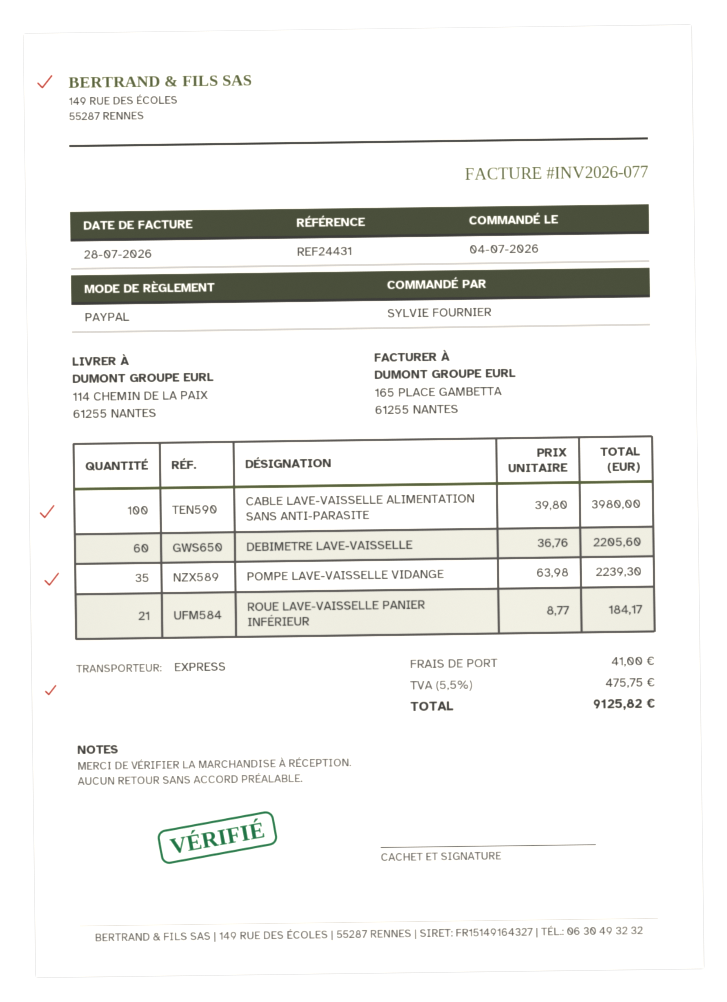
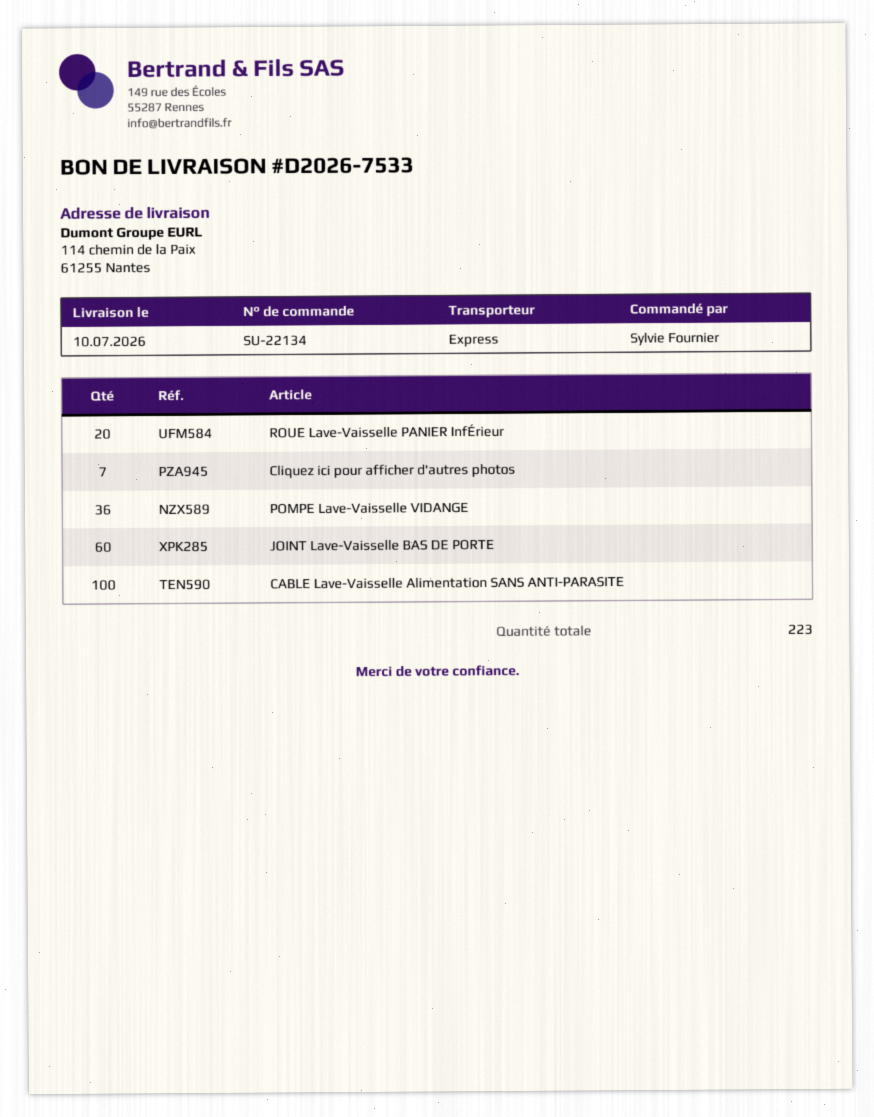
DEBIMETRE LAVE-VAISSELLE: 60 -> none
POMPE LAVE-VAISSELLE VIDANGE: 35 -> 36
ROUE LAVE-VAISSELLE PANIER INFÉRIEUR: 21 -> 20
Cliquez ici pour afficher d'autres photos: none -> 7
JOINT Lave-Vaisselle BAS DE PORTE: none -> 60

